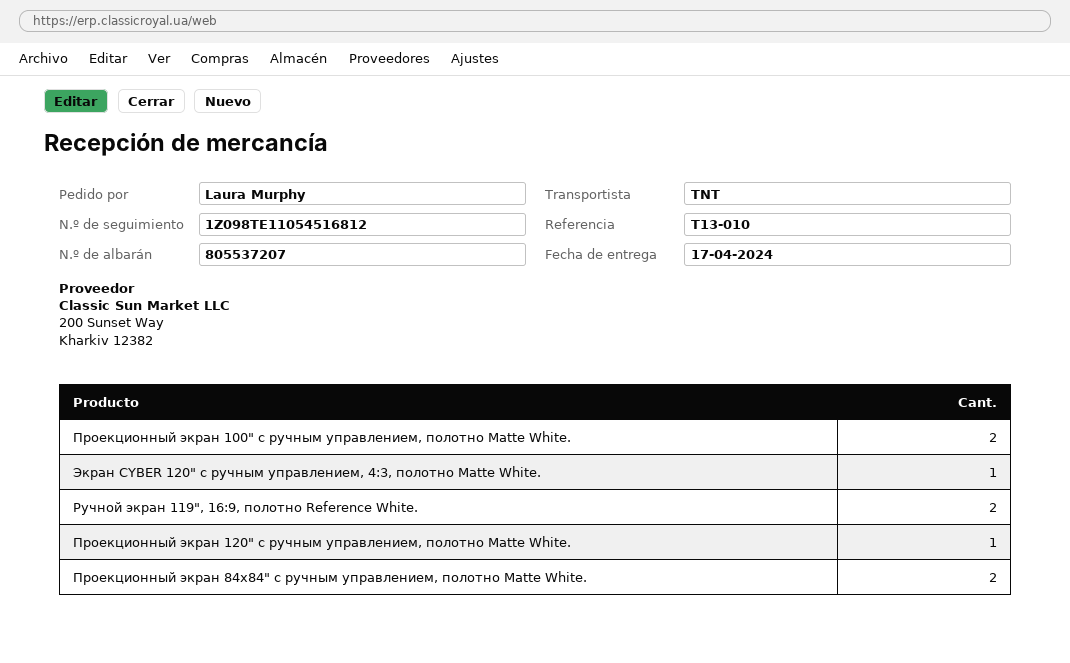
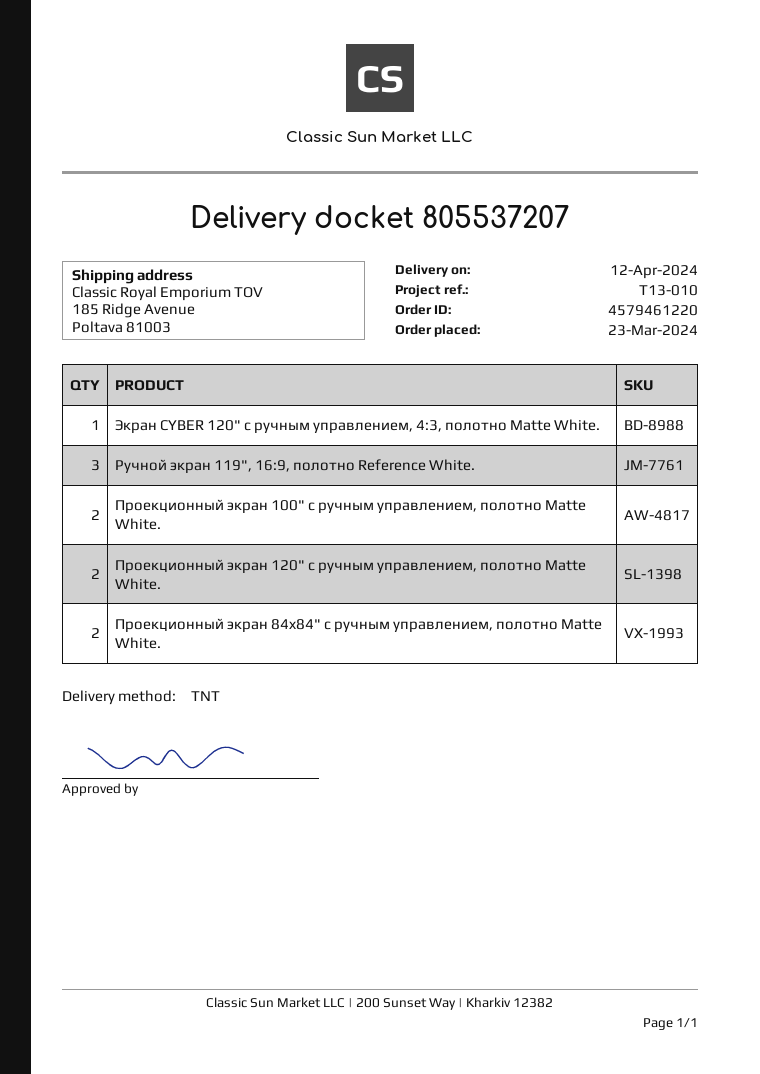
delivery date: 2024-04-17 -> 2024-04-12
Ручной экран 119", 16:9, полотно Reference White.: 2 -> 3
Проекционный экран 120" с ручным управлением, полотно Matte White.: 1 -> 2

